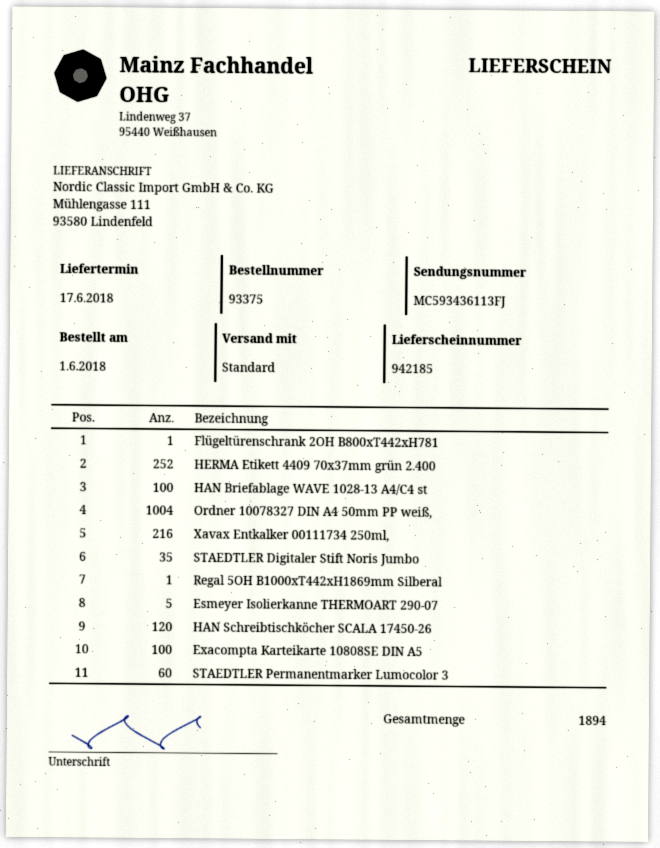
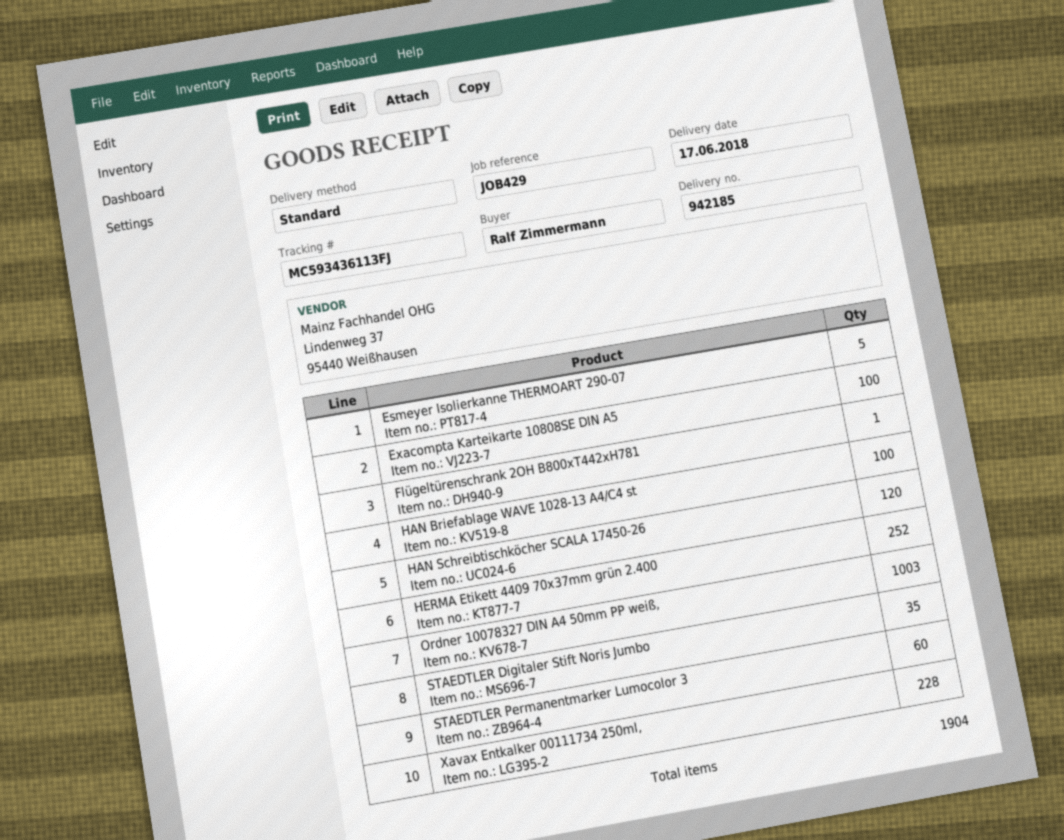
Ordner 10078327 DIN A4 50mm PP weiß,: 1004 -> 1003
Xavax Entkalker 00111734 250ml,: 216 -> 228
Regal 5OH B1000xT442xH1869mm Silberal: 1 -> none
total quantity: 1894 -> 1904

